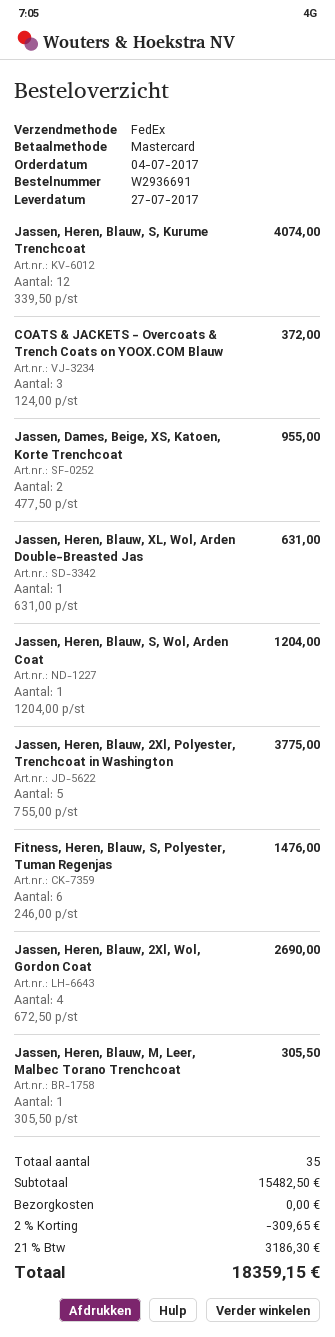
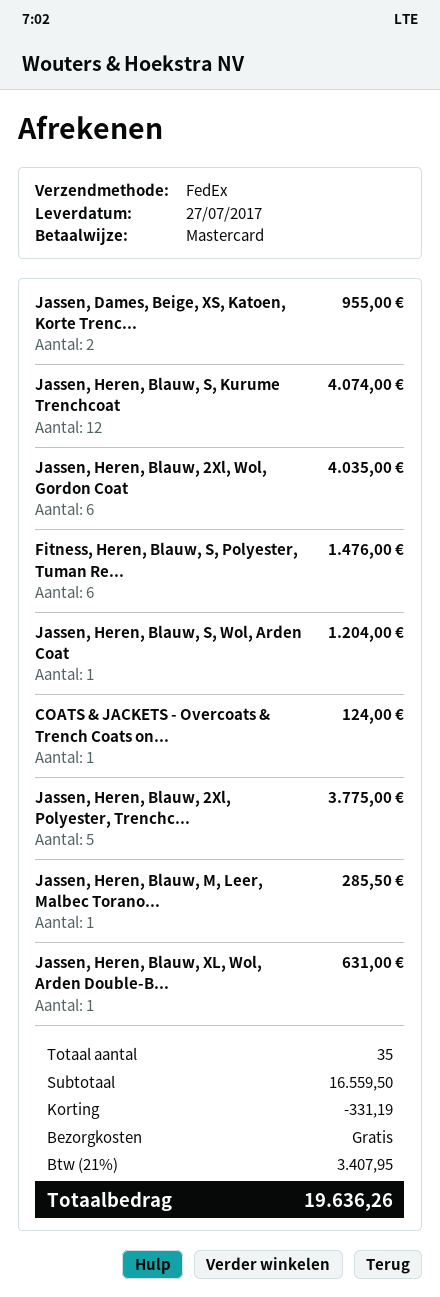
COATS & JACKETS - Overcoats & Trench Coats on YOOX.COM Blauw: 3 for 372.00 -> 1 for 124.00
Jassen, Heren, Blauw, 2Xl, Wol, Gordon Coat: 4 for 2690.00 -> 6 for 4035.00
Jassen, Heren, Blauw, M, Leer, Malbec Torano Trenchcoat: 1 for 305.50 -> 1 for 285.50
subtotal: 15482.50 -> 16559.50
discount: 309.65 -> 331.19
tax: 21% = 3186.30 -> 21% = 3407.95
total: 18359.15 -> 19636.26

